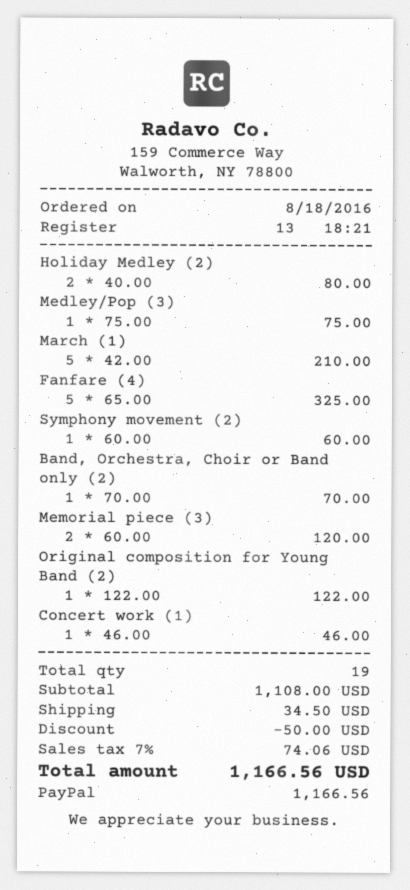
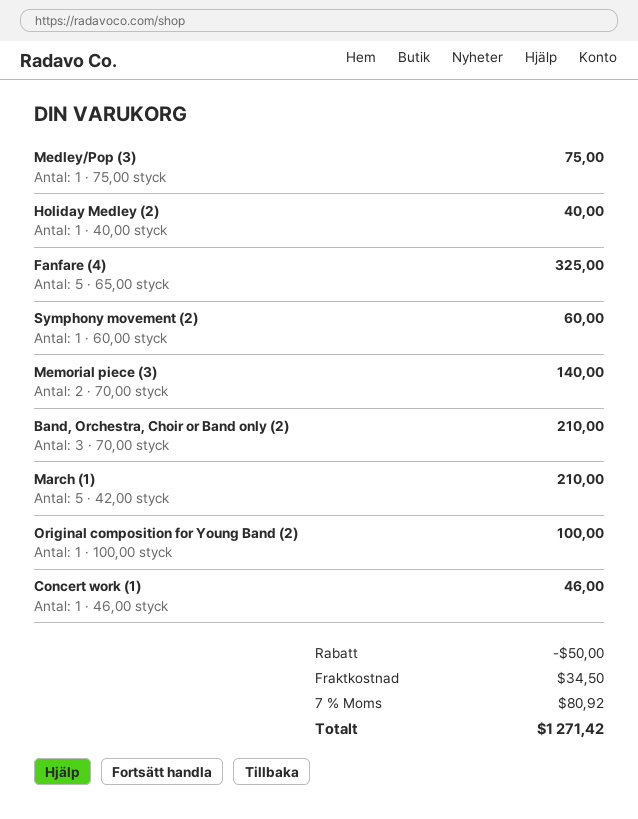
Holiday Medley (2): 2 x 40.00 = 80.00 -> 1 x 40.00 = 40.00
Band, Orchestra, Choir or Band only (2): 1 x 70.00 = 70.00 -> 3 x 70.00 = 210.00
Memorial piece (3): 2 x 60.00 = 120.00 -> 2 x 70.00 = 140.00
Original composition for Young Band (2): 1 x 122.00 = 122.00 -> 1 x 100.00 = 100.00
tax: 7% = 74.06 -> 7% = 80.92
total: 1166.56 -> 1271.42

